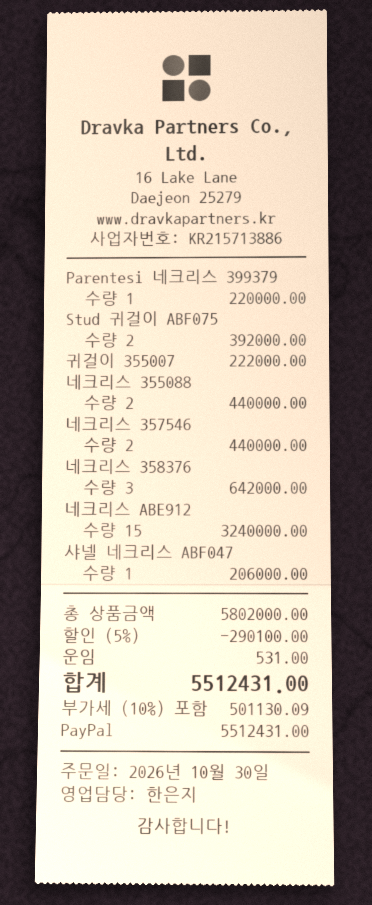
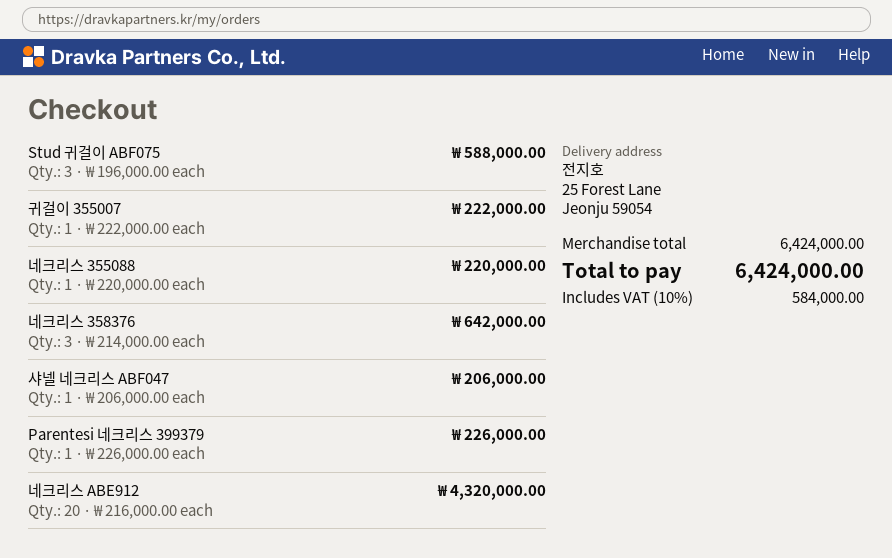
Parentesi 네크리스 399379: 1 for 220000.00 -> 1 for 226000.00
Stud 귀걸이 ABF075: 2 for 392000.00 -> 3 for 588000.00
네크리스 355088: 2 for 440000.00 -> 1 for 220000.00
네크리스 357546: 2 for 440000.00 -> none
네크리스 ABE912: 15 for 3240000.00 -> 20 for 4320000.00
subtotal: 5802000.00 -> 6424000.00
discount: 5% = 290100.00 -> none
shipping: 531.00 -> none
tax: 10% = 501130.09 -> 10% = 584000.00
total: 5512431.00 -> 6424000.00

